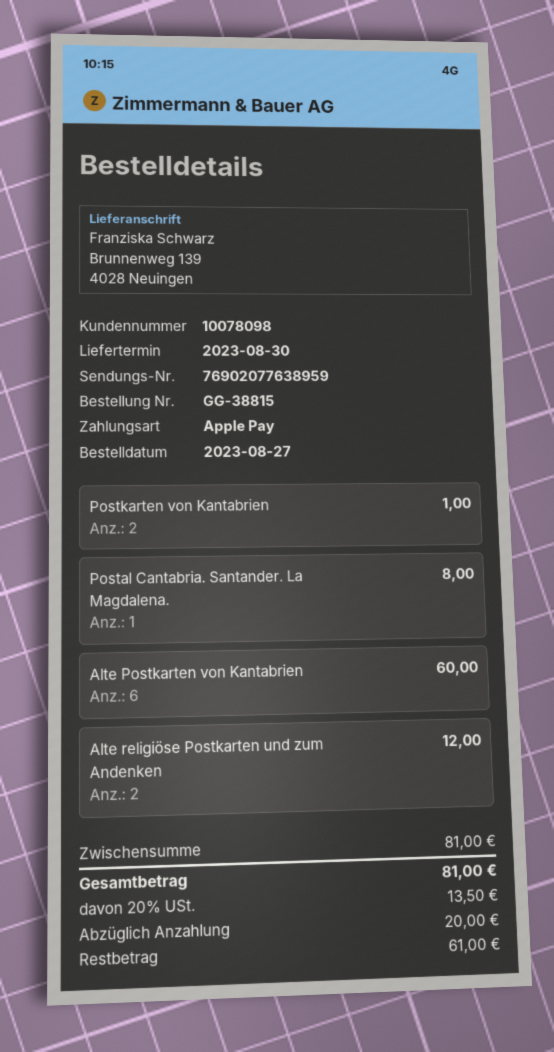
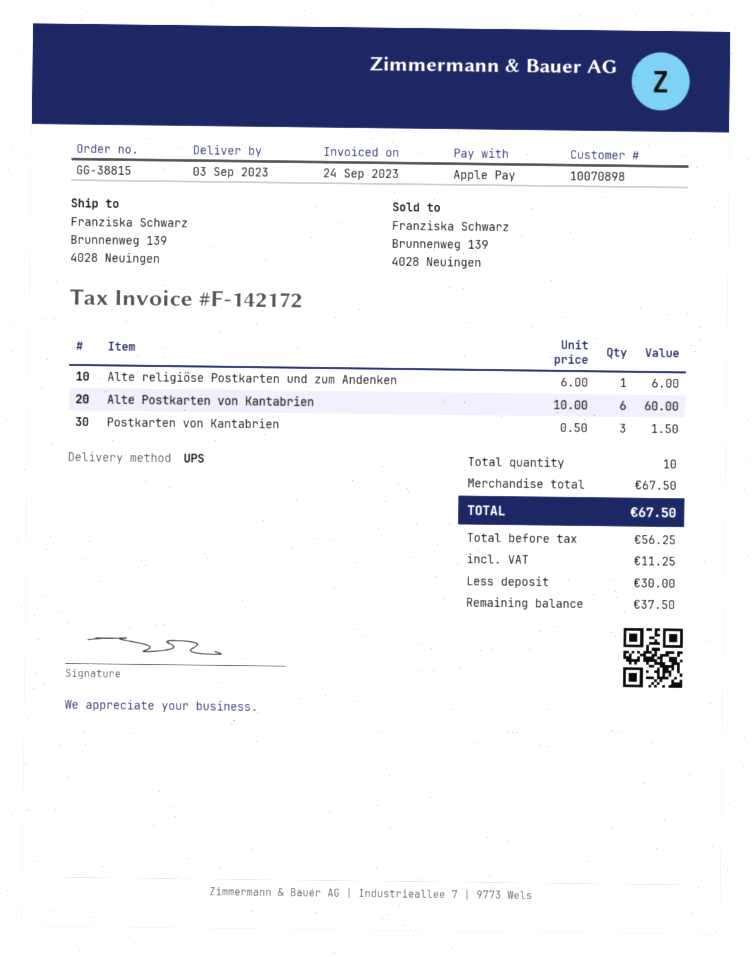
delivery date: 2023-08-30 -> 2023-09-03
customer number: 10078098 -> 10070898
Postkarten von Kantabrien: 2 for 1.00 -> 3 for 1.50
Postal Cantabria. Santander. La Magdalena.: 1 for 8.00 -> none
Alte religiöse Postkarten und zum Andenken: 2 for 12.00 -> 1 for 6.00
subtotal: 81.00 -> 67.50
tax: 13.50 -> 11.25
total: 81.00 -> 67.50
deposit: 20.00 -> 30.00
balance: 61.00 -> 37.50

